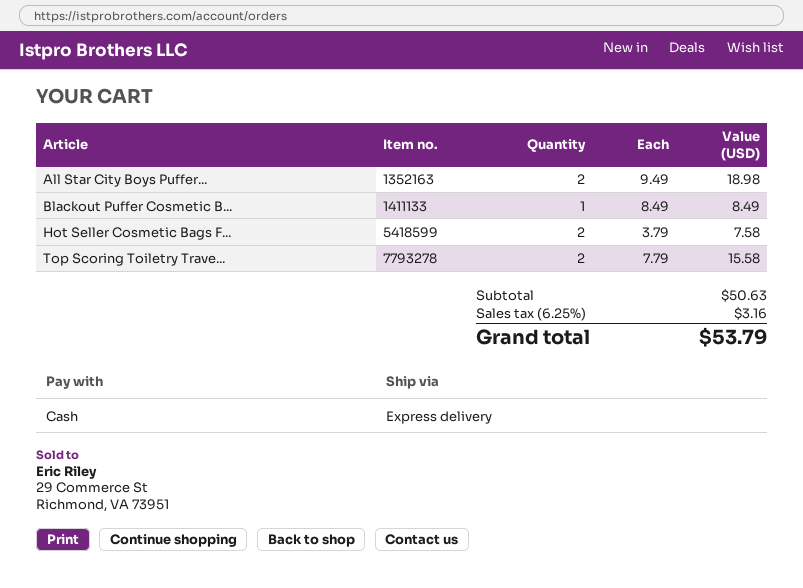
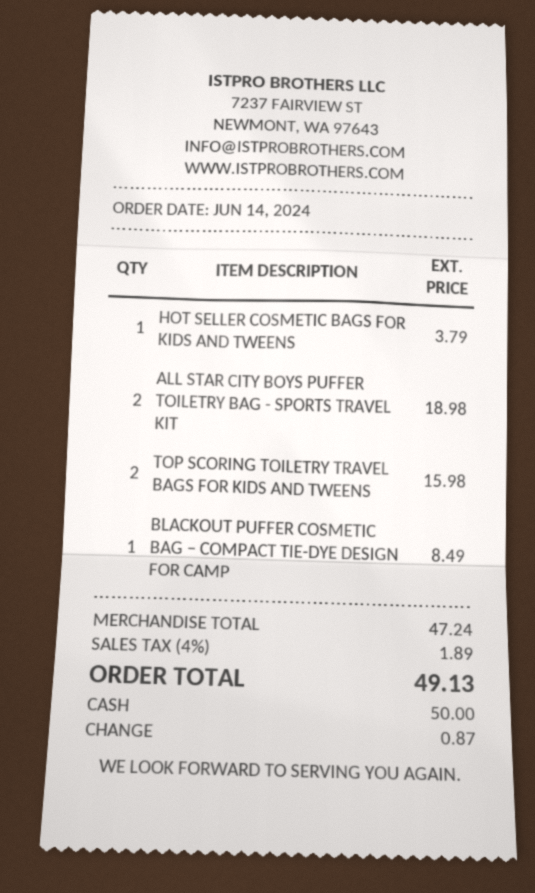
Hot Seller Cosmetic Bags F...: 2 for 7.58 -> 1 for 3.79
Top Scoring Toiletry Trave...: 2 for 15.58 -> 2 for 15.98
subtotal: 50.63 -> 47.24
tax: 6.25% = 3.16 -> 4% = 1.89
total: 53.79 -> 49.13

